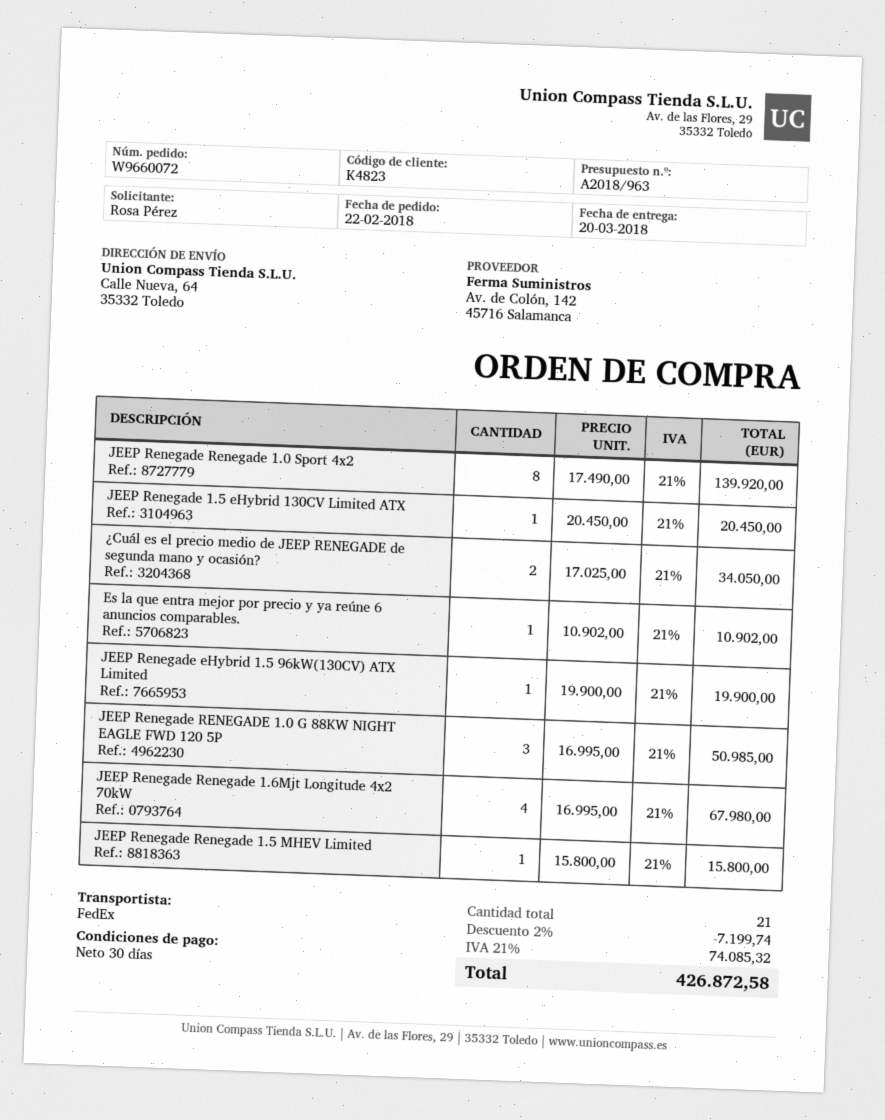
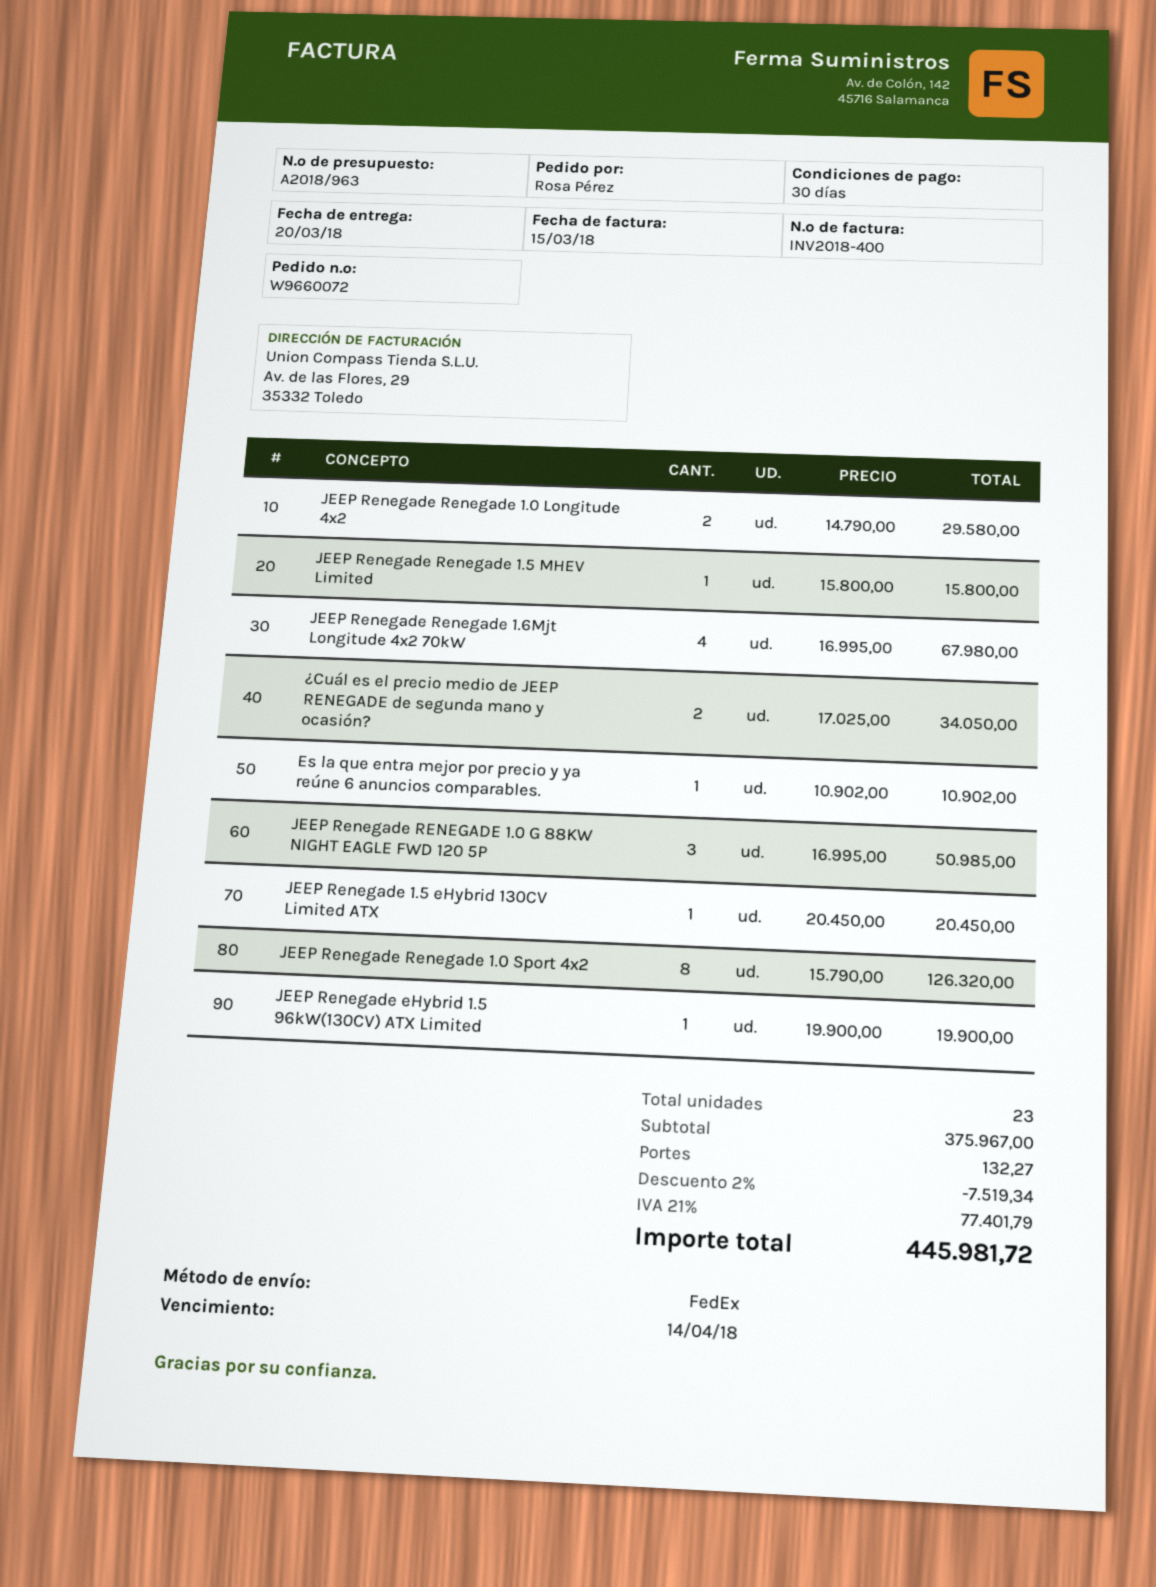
JEEP Renegade Renegade 1.0 Sport 4x2: 8 x 17490.00 = 139920.00 -> 8 x 15790.00 = 126320.00
JEEP Renegade Renegade 1.0 Longitude 4x2: none -> 2 x 14790.00 = 29580.00
total quantity: 21 -> 23
discount: 2% = 7199.74 -> 2% = 7519.34
shipping: none -> 132.27
tax: 21% = 74085.32 -> 21% = 77401.79
total: 426872.58 -> 445981.72

